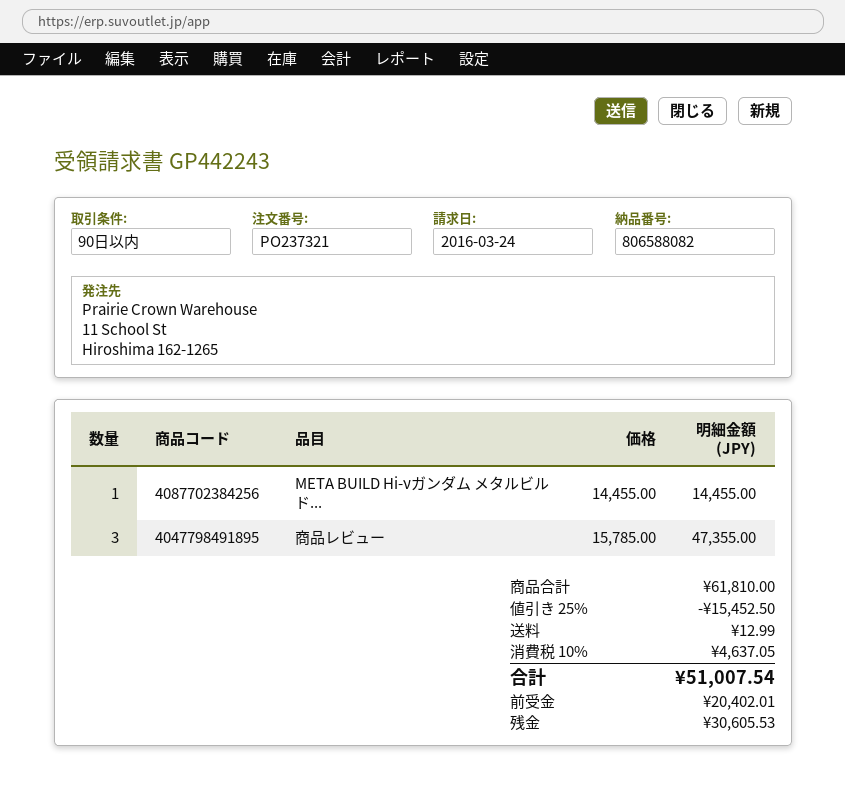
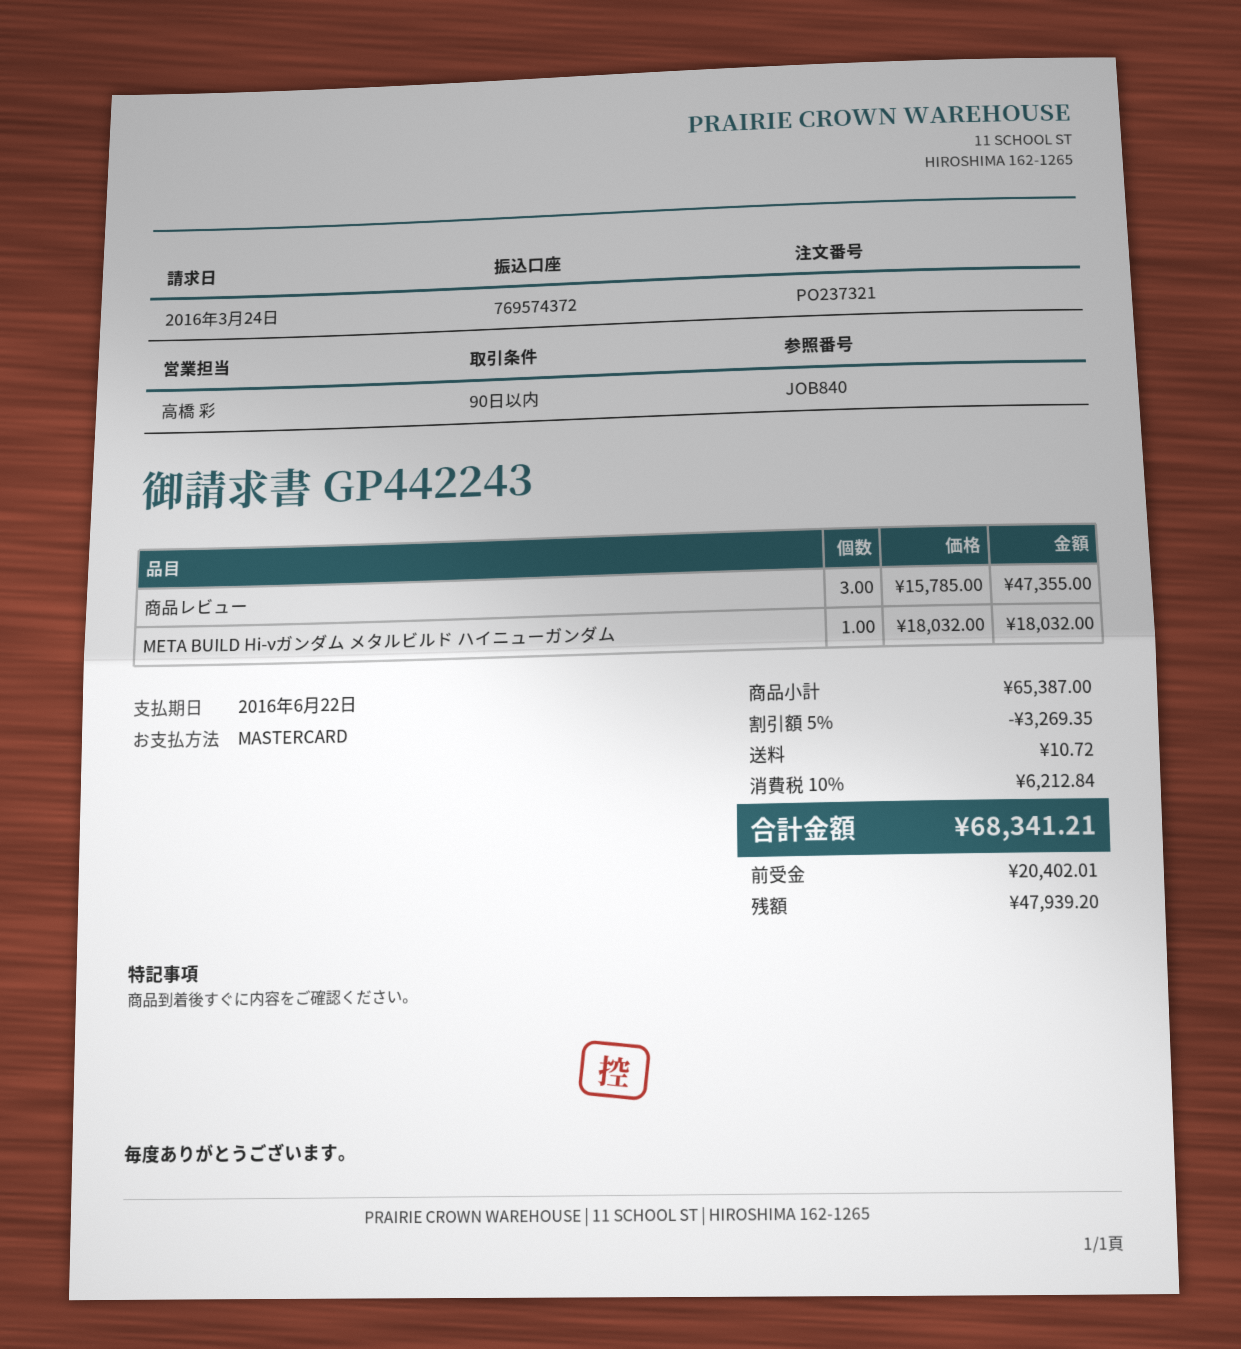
META BUILD Hi-νガンダム メタルビルド...: 1 x 14455.00 = 14455.00 -> 1 x 18032.00 = 18032.00
subtotal: 61810.00 -> 65387.00
discount: 25% = 15452.50 -> 5% = 3269.35
shipping: 12.99 -> 10.72
tax: 10% = 4637.05 -> 10% = 6212.84
total: 51007.54 -> 68341.21
balance: 30605.53 -> 47939.20

